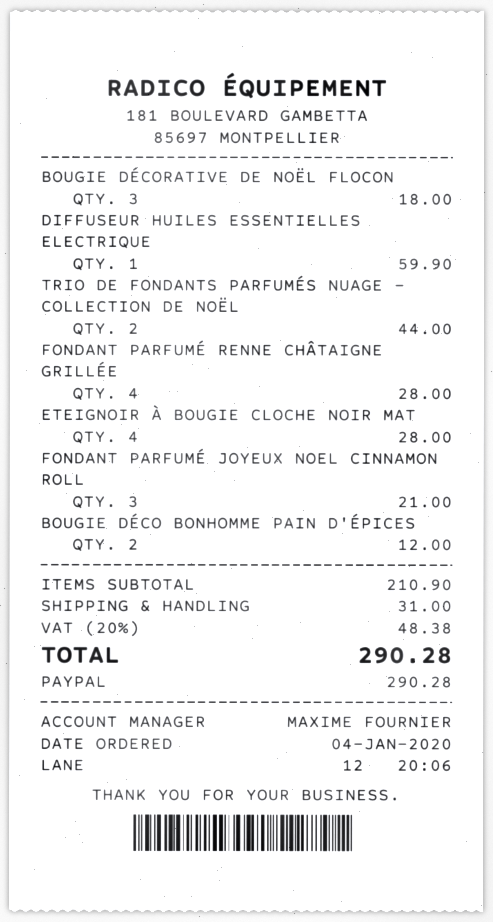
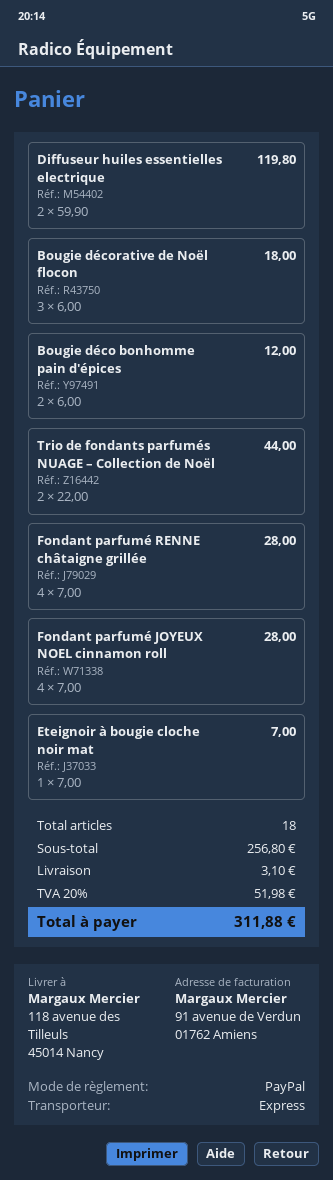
DIFFUSEUR HUILES ESSENTIELLES ELECTRIQUE: 1 for 59.90 -> 2 for 119.80
ETEIGNOIR À BOUGIE CLOCHE NOIR MAT: 4 for 28.00 -> 1 for 7.00
FONDANT PARFUMÉ JOYEUX NOEL CINNAMON ROLL: 3 for 21.00 -> 4 for 28.00
subtotal: 210.90 -> 256.80
shipping: 31.00 -> 3.10
tax: 20% = 48.38 -> 20% = 51.98
total: 290.28 -> 311.88

